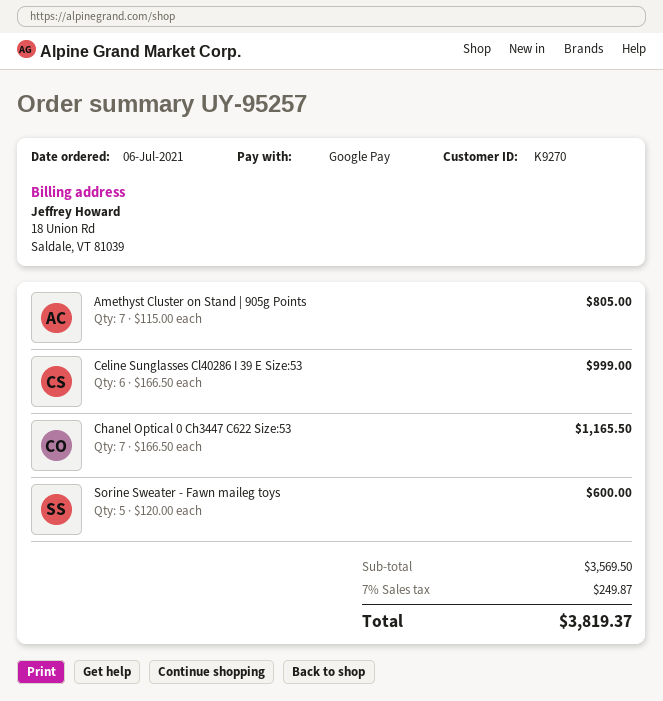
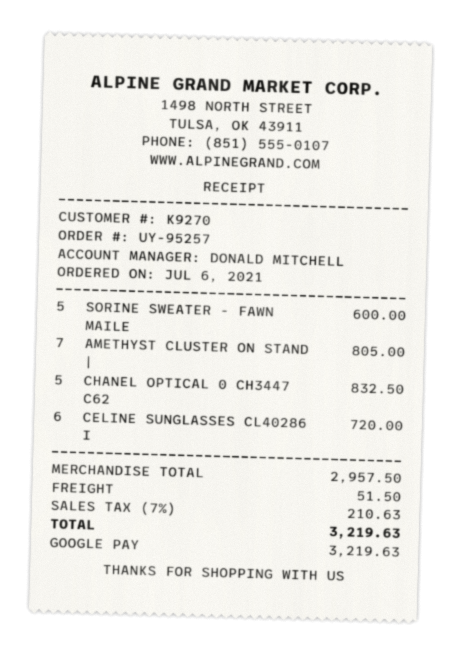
Celine Sunglasses Cl40286 I 39 E Size:53: 6 for 999.00 -> 6 for 720.00
Chanel Optical 0 Ch3447 C622 Size:53: 7 for 1165.50 -> 5 for 832.50
subtotal: 3569.50 -> 2957.50
shipping: none -> 51.50
tax: 7% = 249.87 -> 7% = 210.63
total: 3819.37 -> 3219.63

